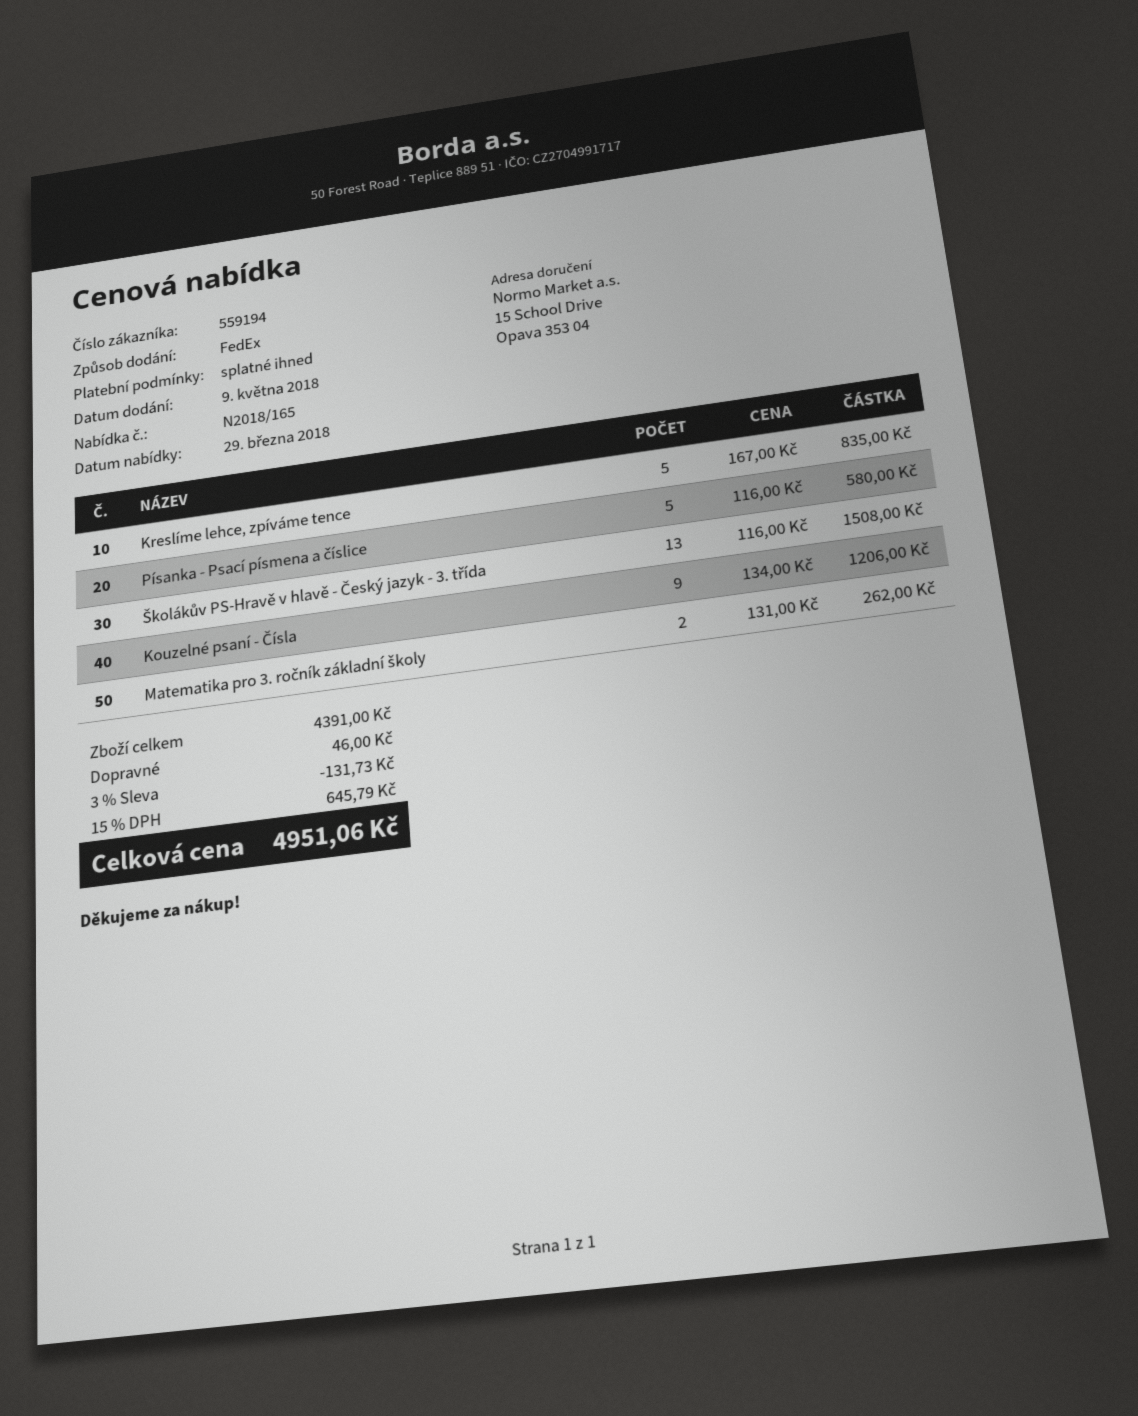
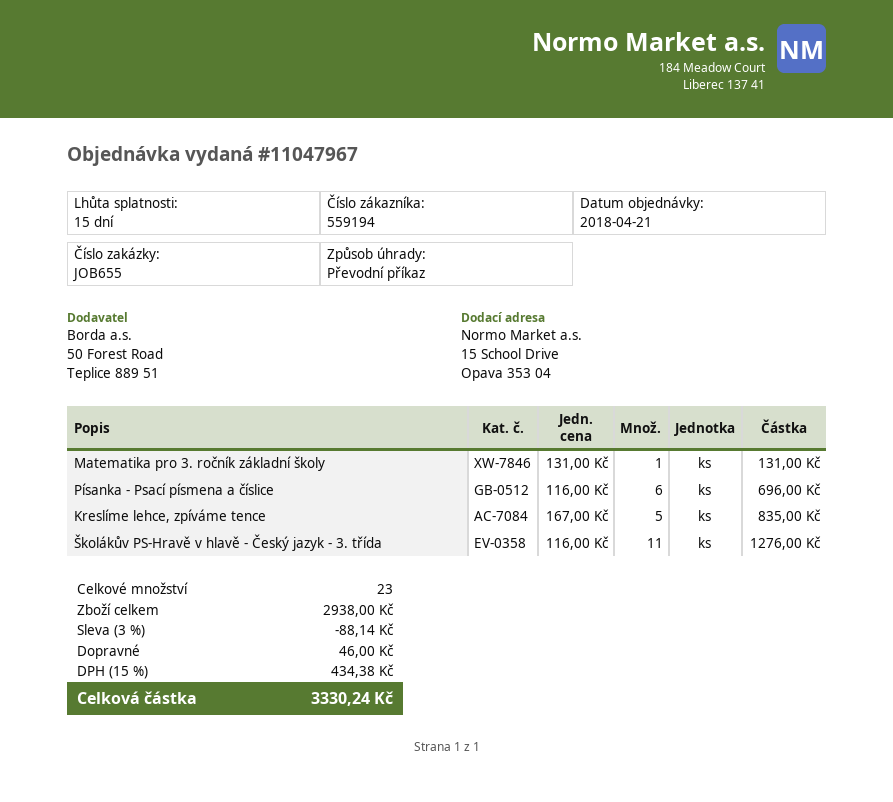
payment terms: on receipt -> 15 days
Písanka - Psací písmena a číslice: 5 x 116.00 = 580.00 -> 6 x 116.00 = 696.00
Školákův PS-Hravě v hlavě - Český jazyk - 3. třída: 13 x 116.00 = 1508.00 -> 11 x 116.00 = 1276.00
Kouzelné psaní - Čísla: 9 x 134.00 = 1206.00 -> none
Matematika pro 3. ročník základní školy: 2 x 131.00 = 262.00 -> 1 x 131.00 = 131.00
subtotal: 4391.00 -> 2938.00
discount: 3% = 131.73 -> 3% = 88.14
tax: 15% = 645.79 -> 15% = 434.38
total: 4951.06 -> 3330.24

